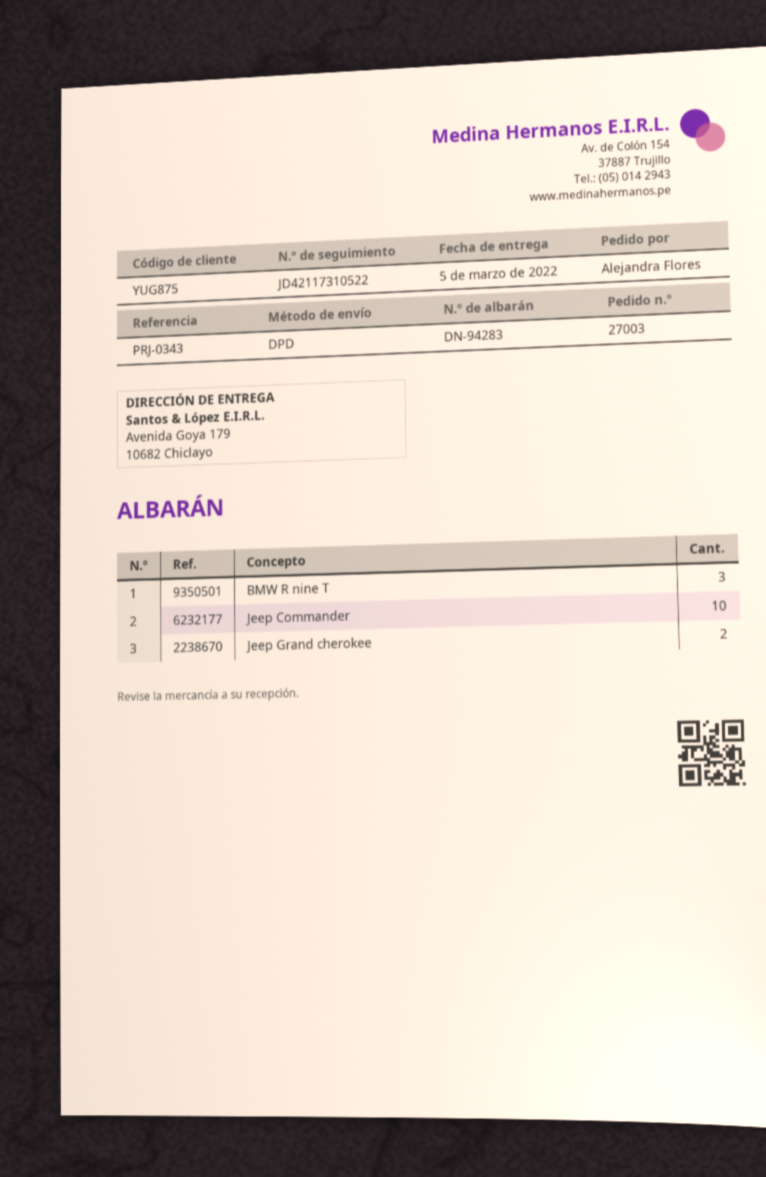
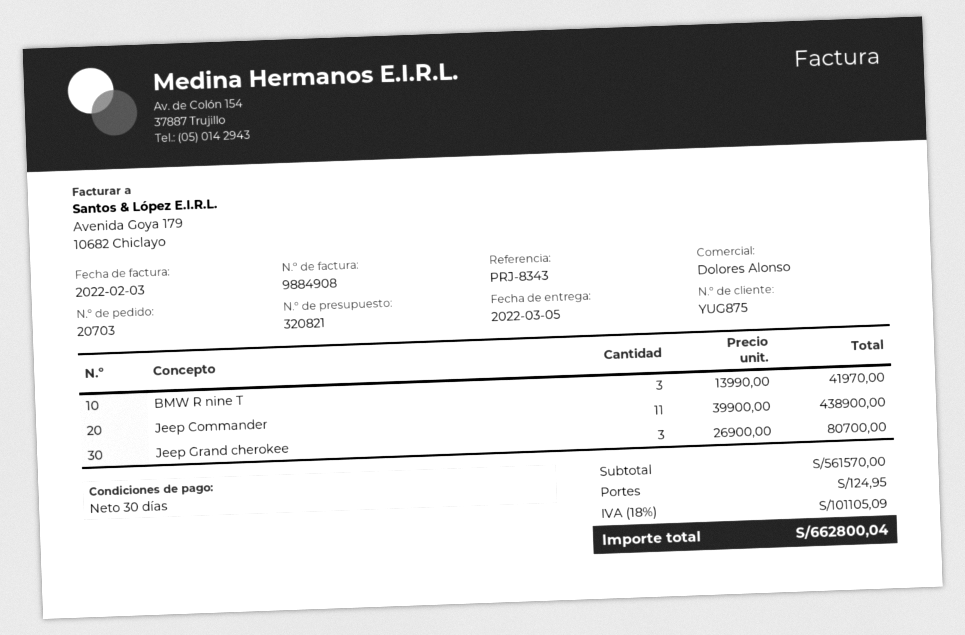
order number: 27003 -> 20703
reference: PRJ-0343 -> PRJ-8343
Jeep Commander: 10 -> 11
Jeep Grand cherokee: 2 -> 3

